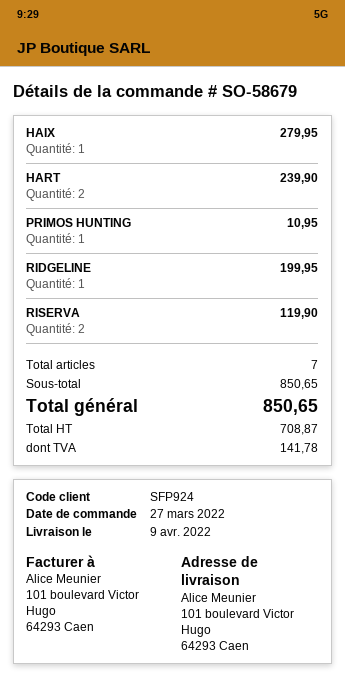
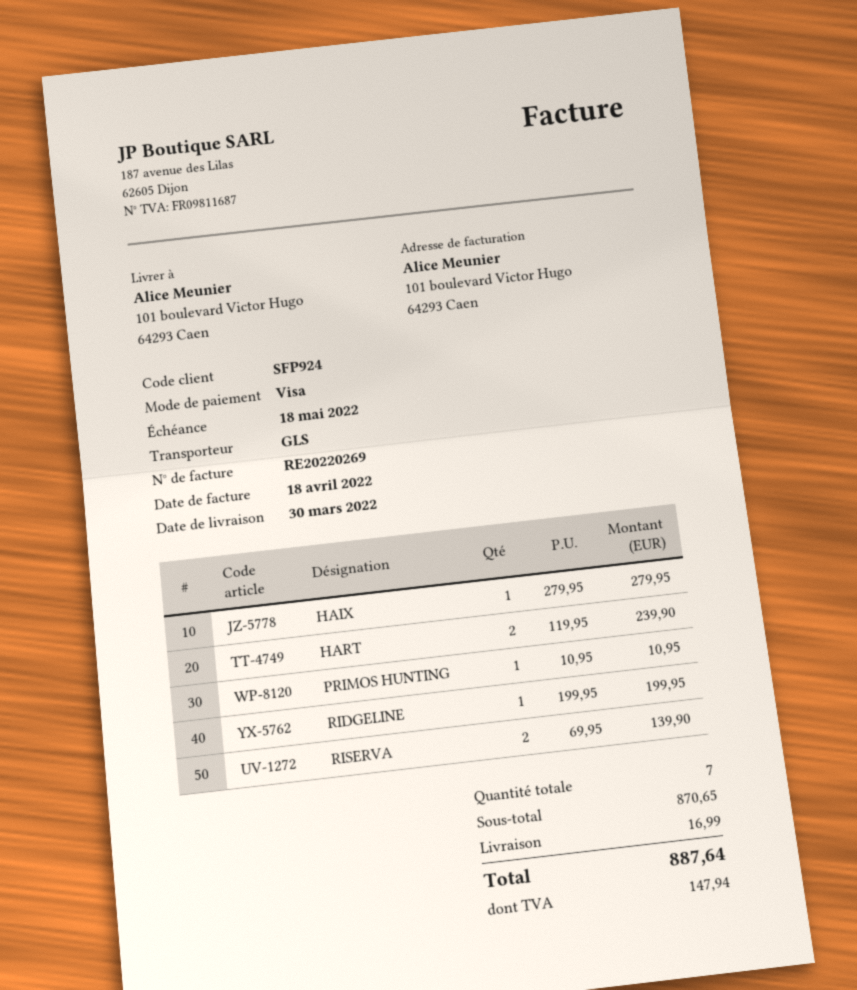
delivery date: 2022-04-09 -> 2022-03-30
RISERVA: 2 for 119.90 -> 2 for 139.90
subtotal: 850.65 -> 870.65
shipping: none -> 16.99
tax: 141.78 -> 147.94
total: 850.65 -> 887.64

